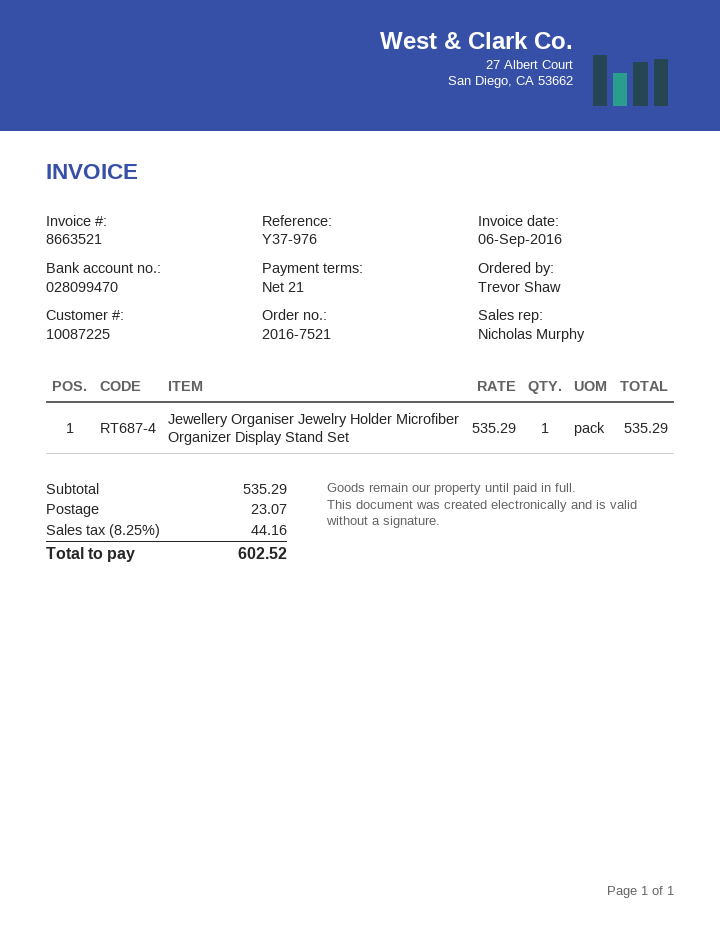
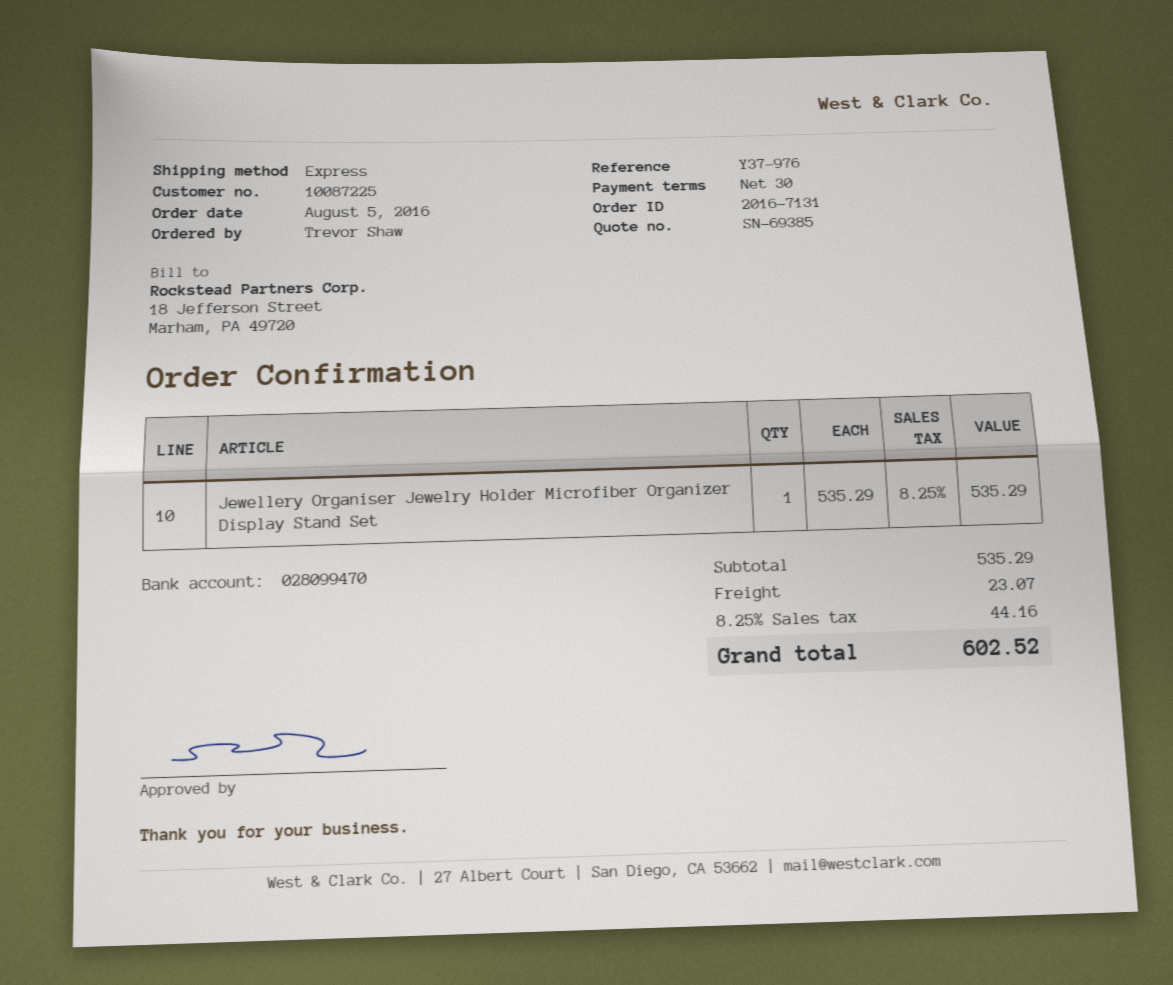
order number: 2016-7521 -> 2016-7131
payment terms: 21 days -> 30 days

